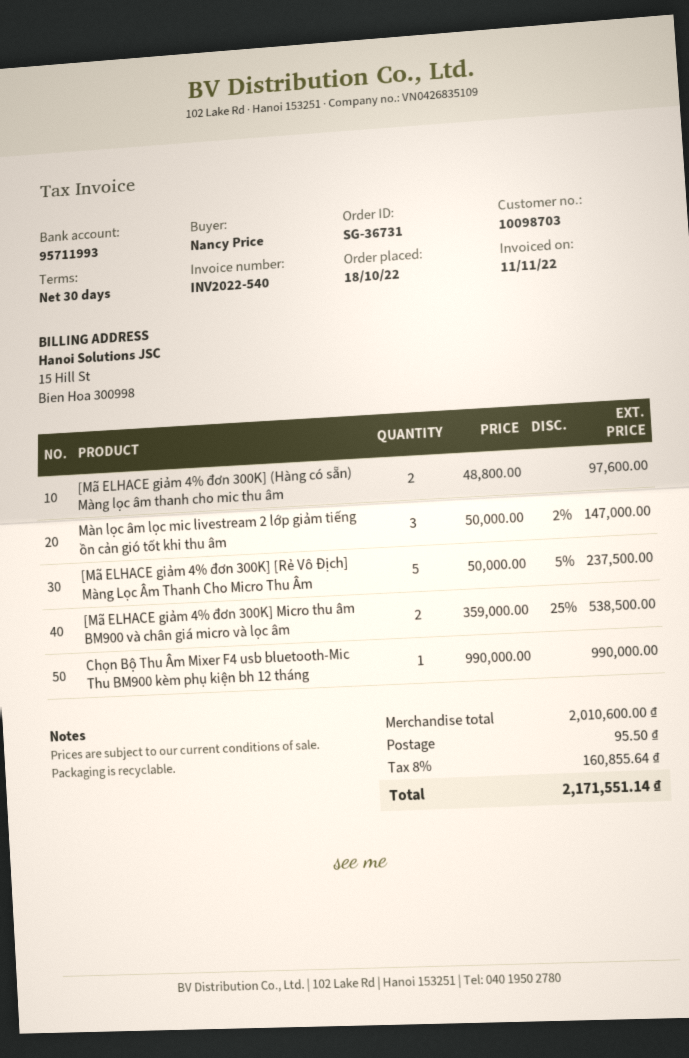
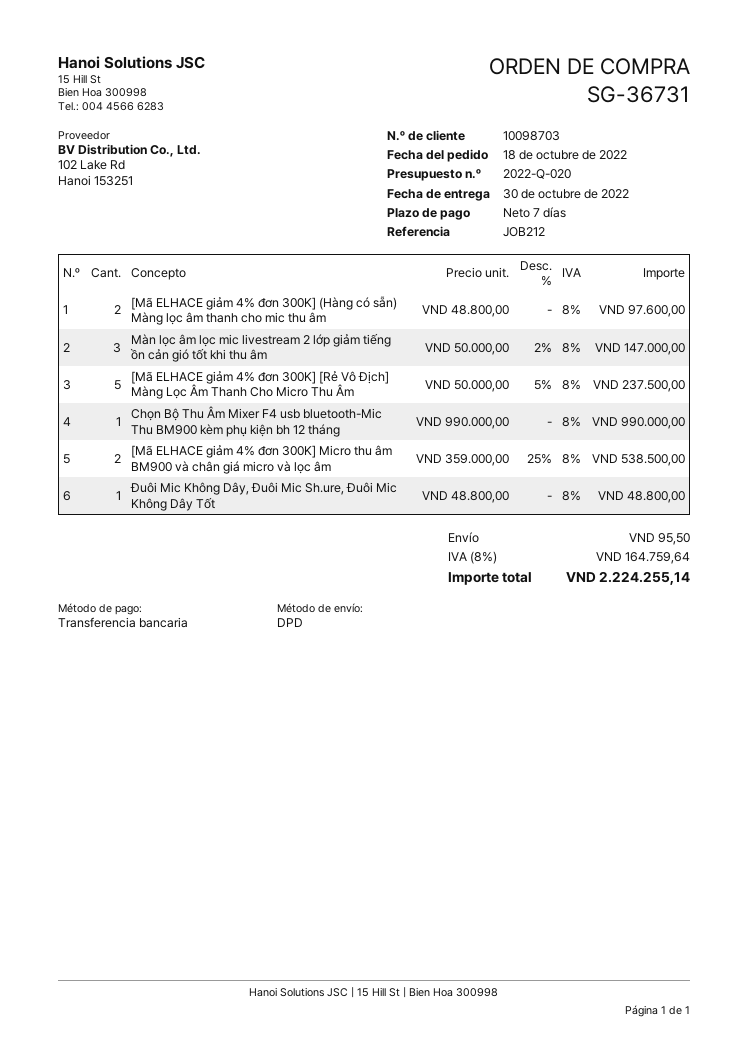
payment terms: 30 days -> 7 days
Đuôi Mic Không Dây, Đuôi Mic Sh.ure, Đuôi Mic Không Dây Tốt: none -> 1 x 48800.00 = 48800.00
tax: 8% = 160855.64 -> 8% = 164759.64
total: 2171551.14 -> 2224255.14

